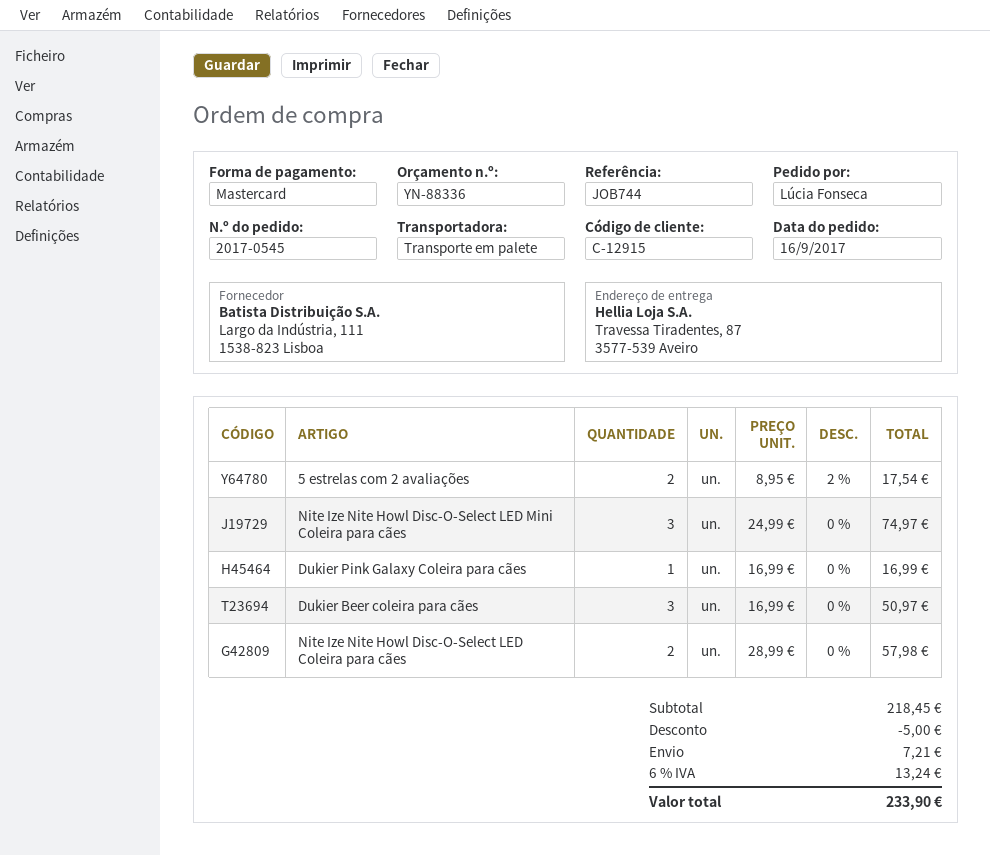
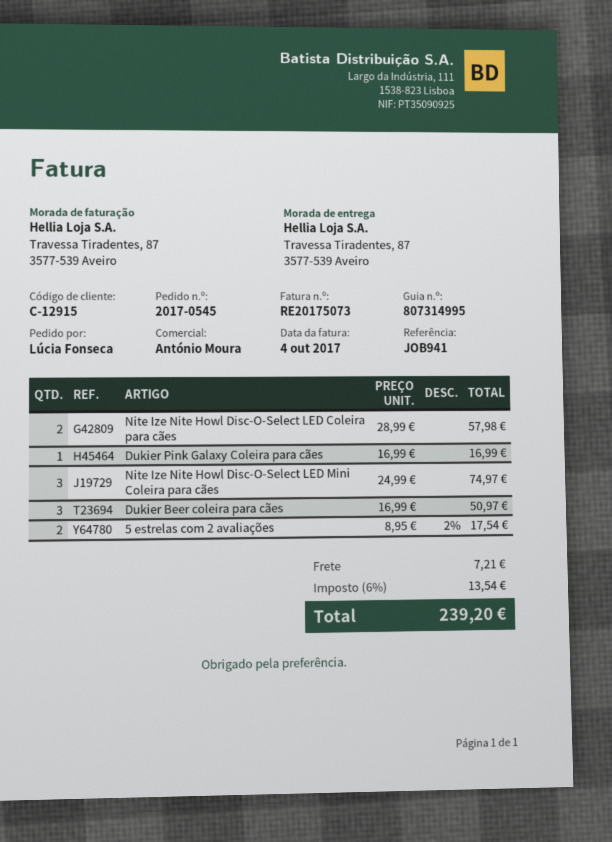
reference: JOB744 -> JOB941
discount: 5.00 -> none
tax: 6% = 13.24 -> 6% = 13.54
total: 233.90 -> 239.20

